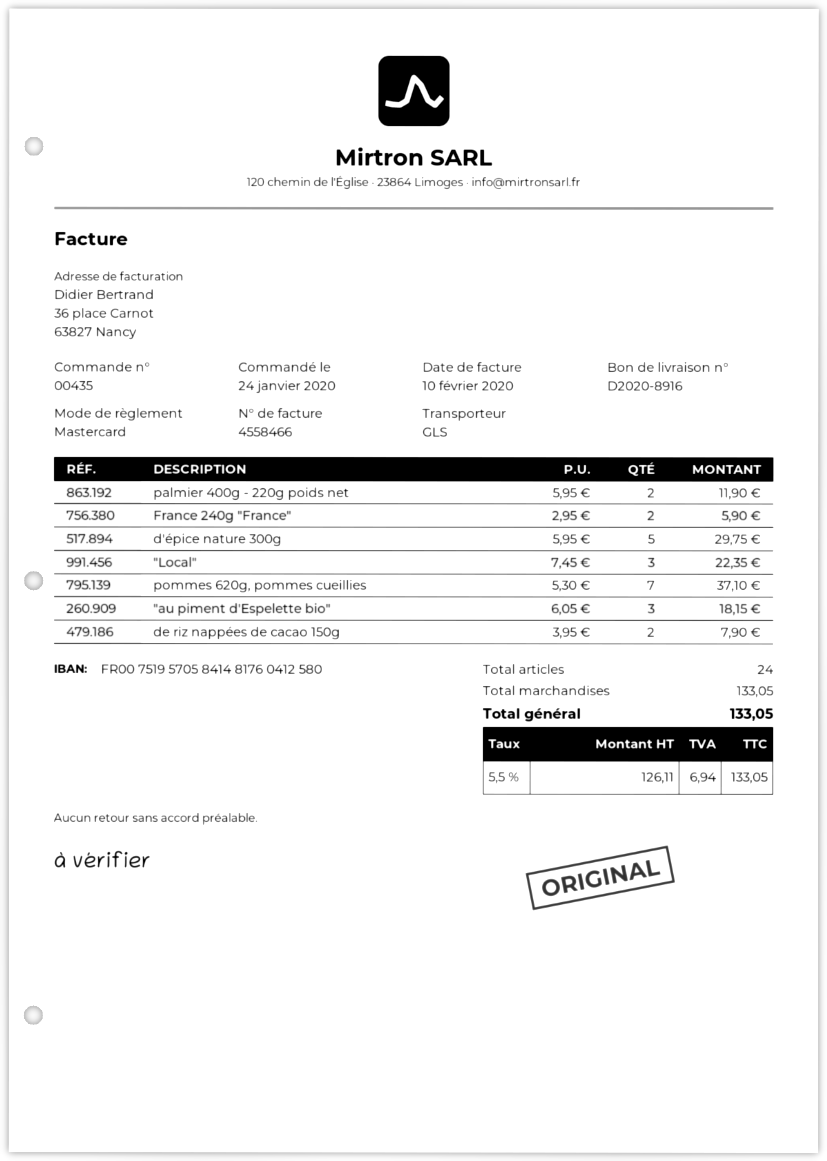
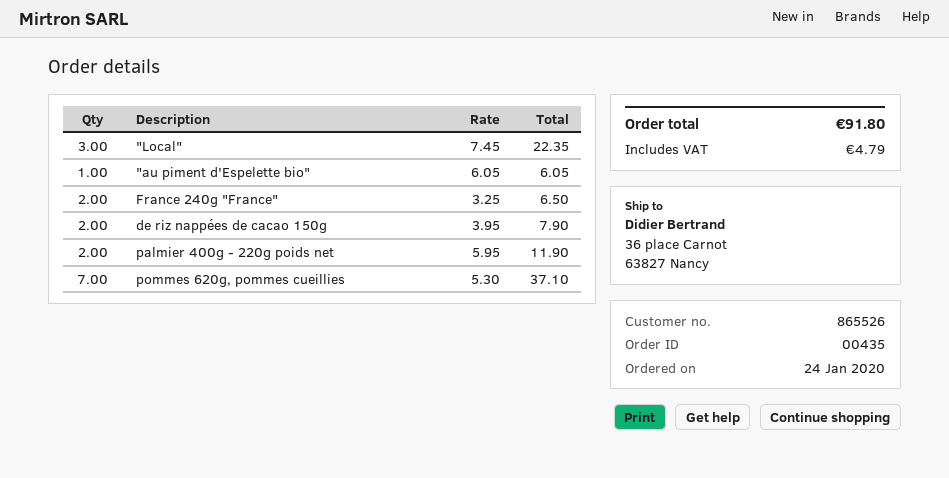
France 240g "France": 2 x 2.95 = 5.90 -> 2 x 3.25 = 6.50
d'épice nature 300g: 5 x 5.95 = 29.75 -> none
"au piment d'Espelette bio": 3 x 6.05 = 18.15 -> 1 x 6.05 = 6.05
tax: 6.94 -> 4.79
total: 133.05 -> 91.80

